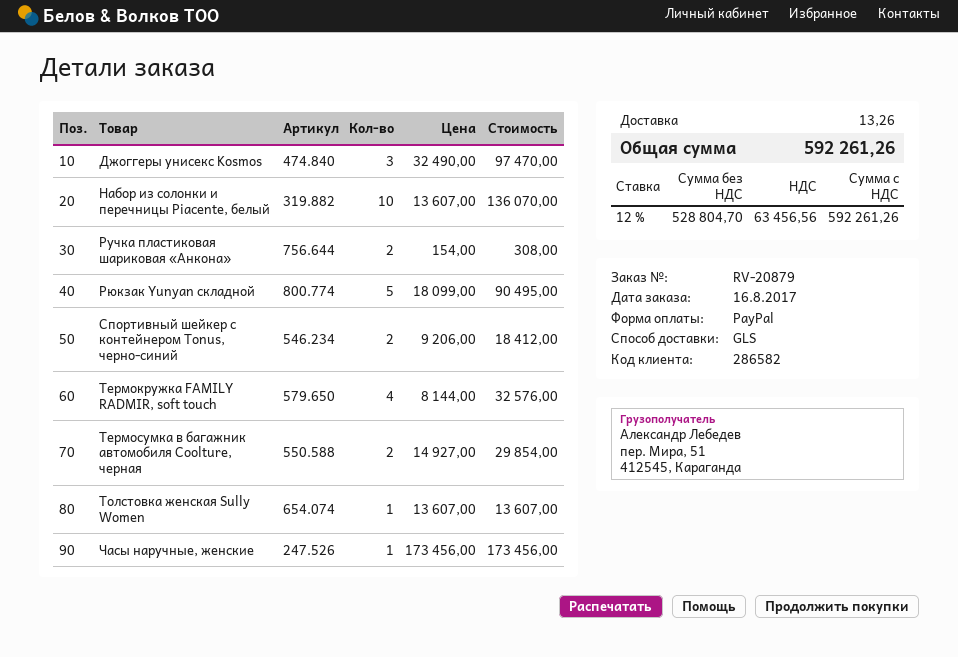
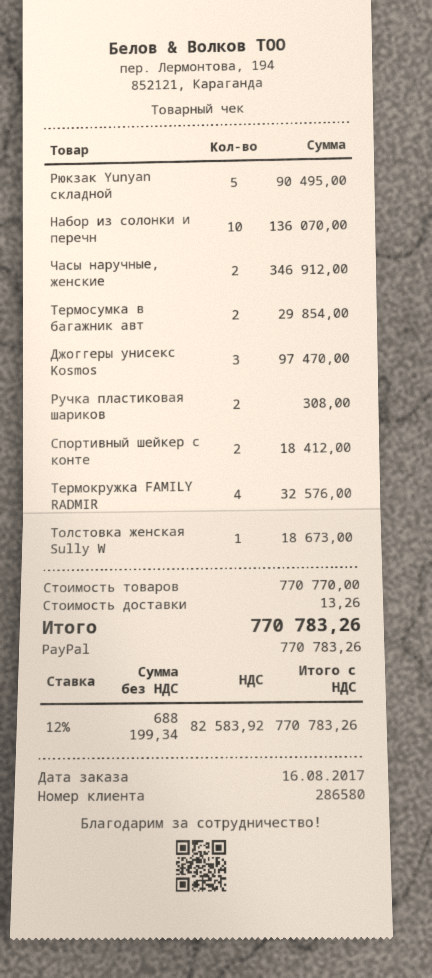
customer number: 286582 -> 286580
Толстовка женская Sully Women: 1 for 13607.00 -> 1 for 18673.00
Часы наручные, женские: 1 for 173456.00 -> 2 for 346912.00
net: 528804.70 -> 688199.34
tax: 12% = 63456.56 -> 12% = 82583.92
total: 592261.26 -> 770783.26

